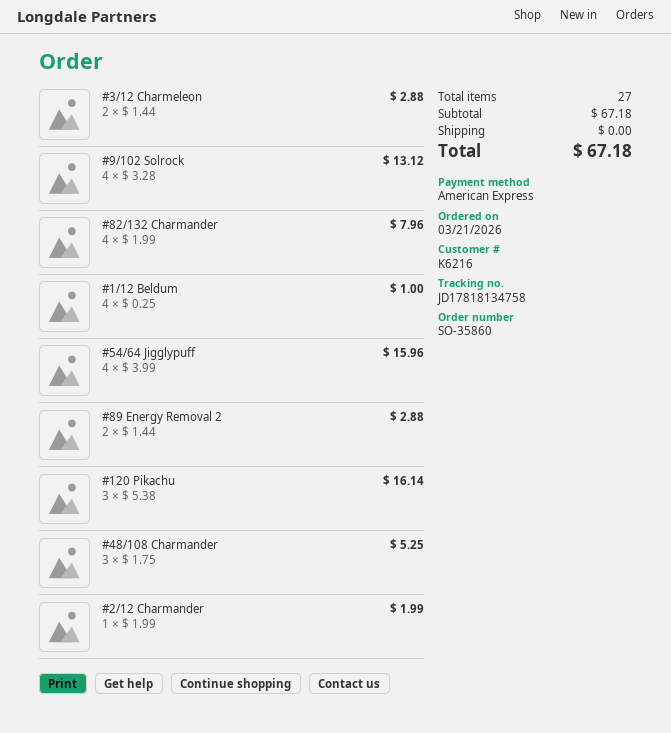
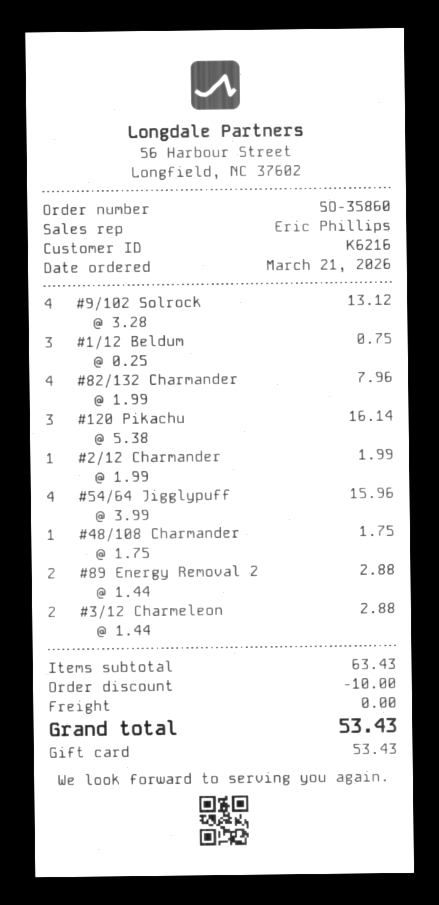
payment method: American Express -> gift card
#1/12 Beldum: 4 x 0.25 = 1.00 -> 3 x 0.25 = 0.75
#48/108 Charmander: 3 x 1.75 = 5.25 -> 1 x 1.75 = 1.75
subtotal: 67.18 -> 63.43
discount: none -> 10.00
total: 67.18 -> 53.43

